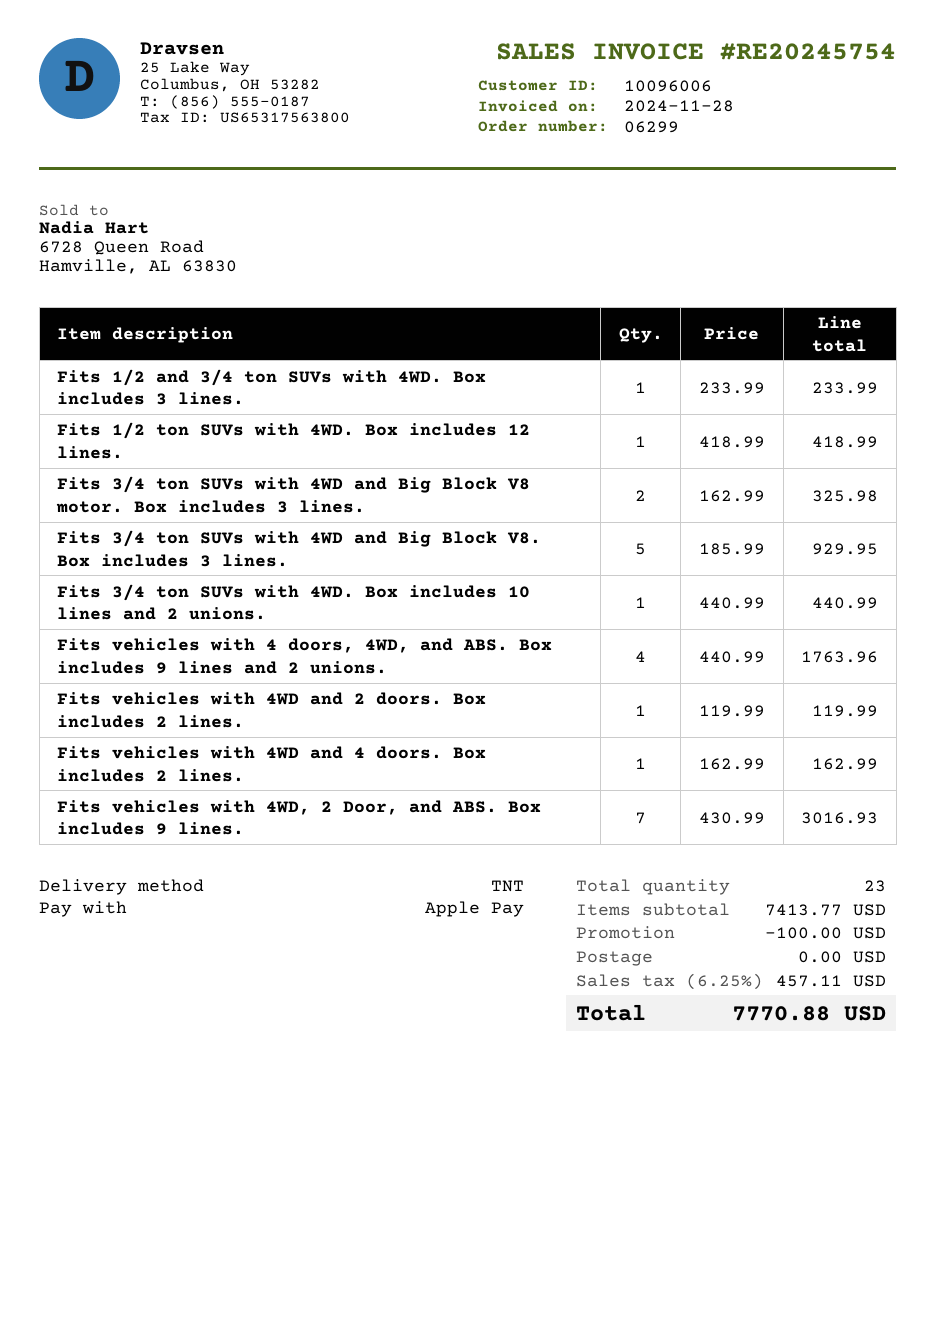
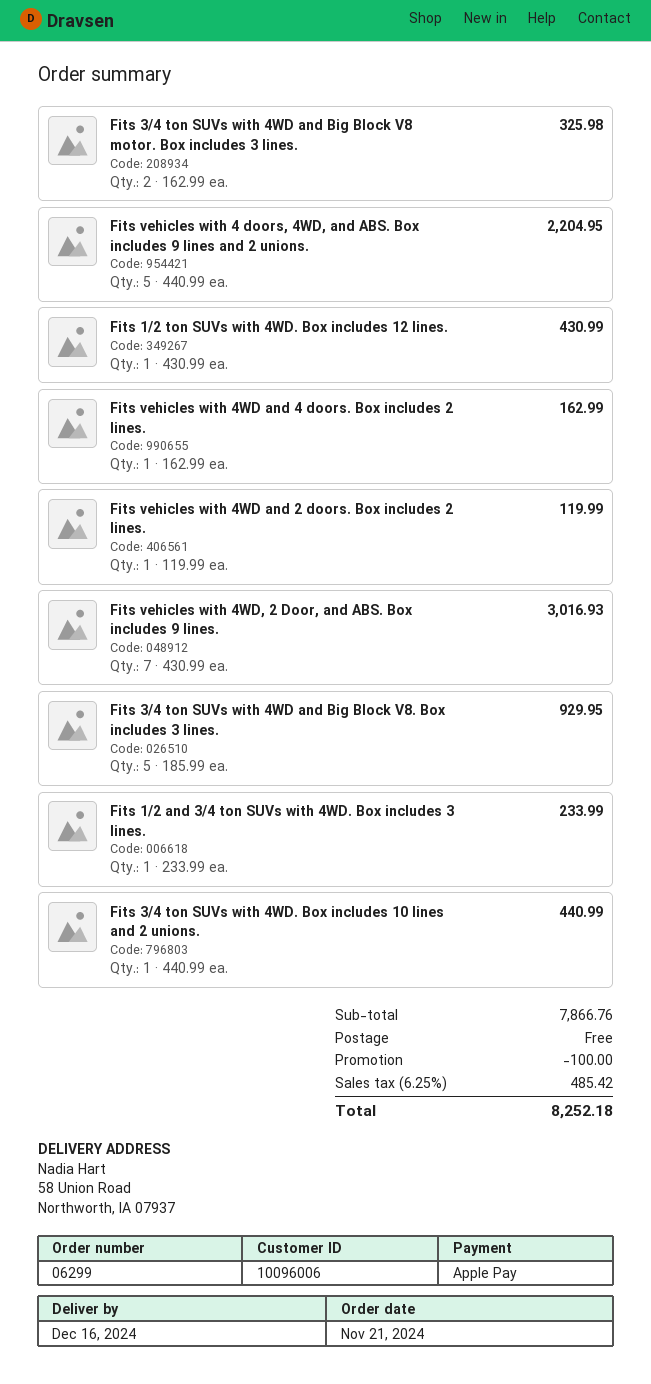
Fits 1/2 ton SUVs with 4WD. Box includes 12 lines.: 1 x 418.99 = 418.99 -> 1 x 430.99 = 430.99
Fits vehicles with 4 doors, 4WD, and ABS. Box includes 9 lines and 2 unions.: 4 x 440.99 = 1763.96 -> 5 x 440.99 = 2204.95
subtotal: 7413.77 -> 7866.76
tax: 6.25% = 457.11 -> 6.25% = 485.42
total: 7770.88 -> 8252.18

